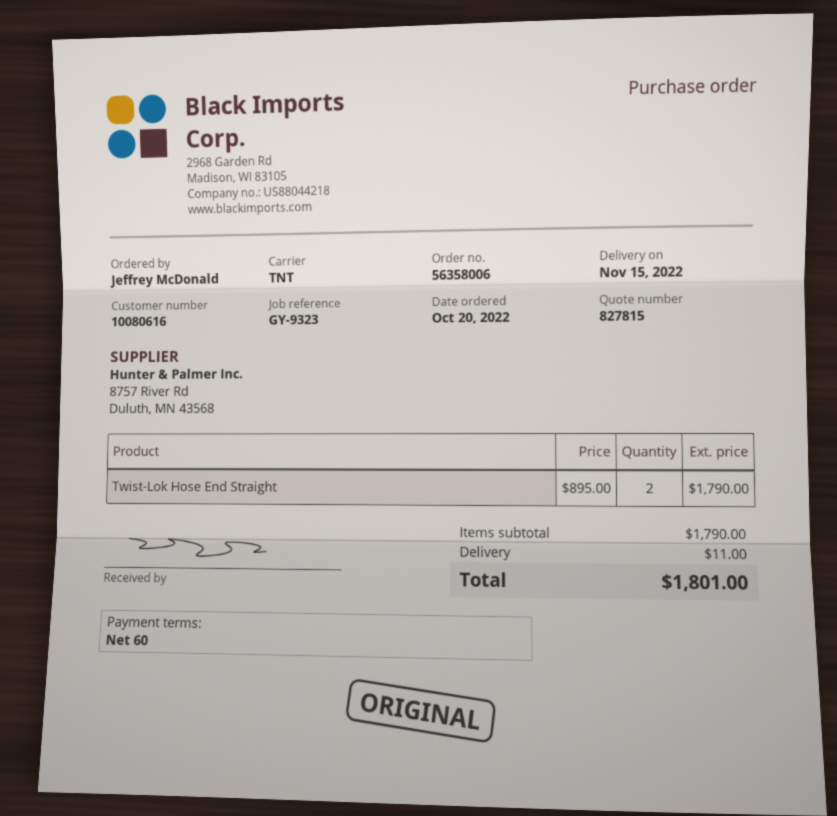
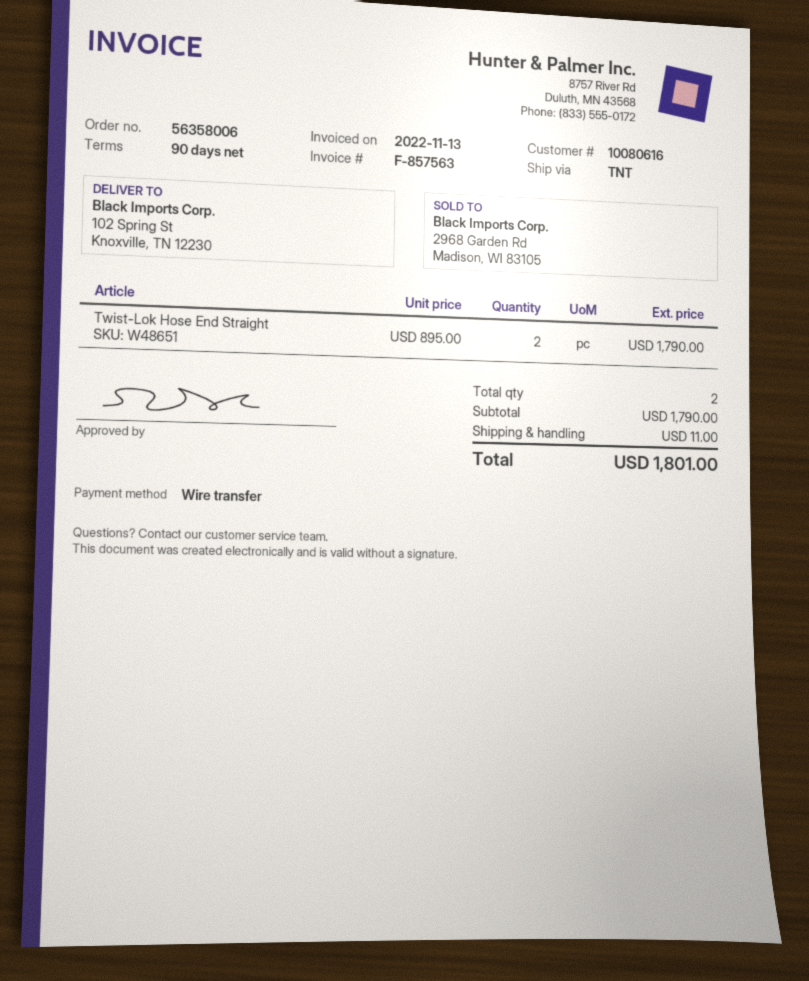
payment terms: 60 days -> 90 days

